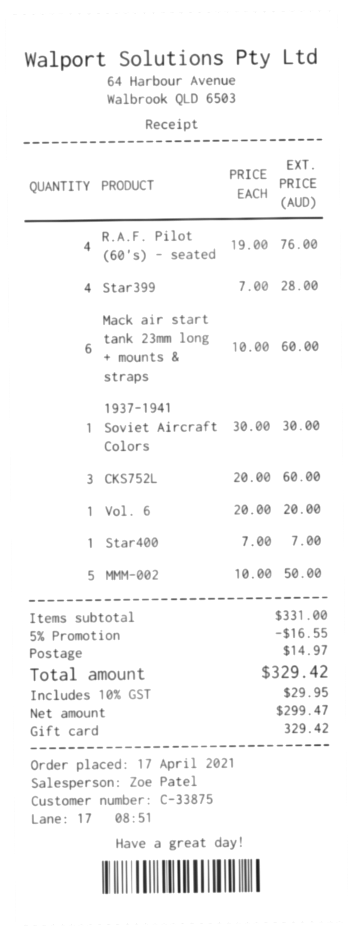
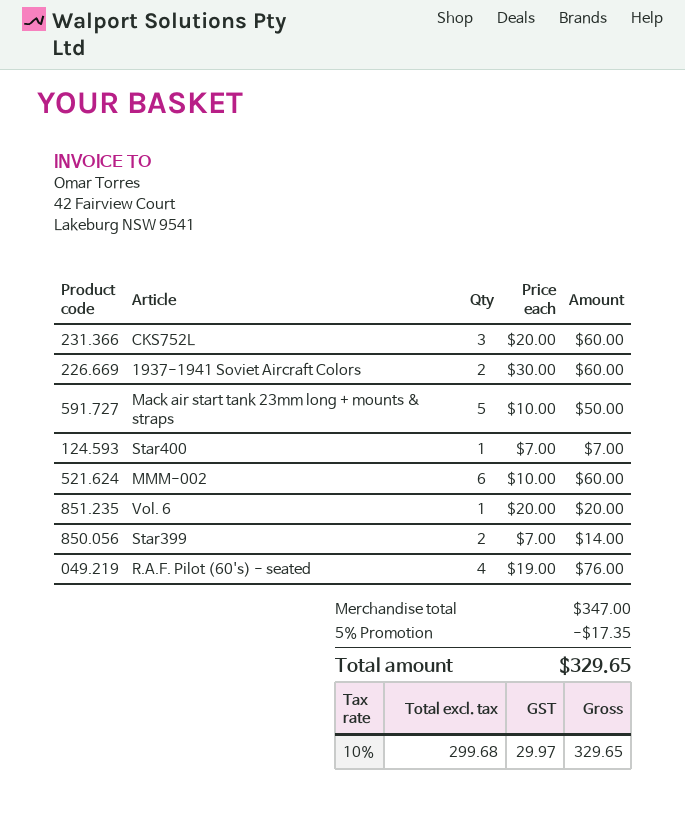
Star399: 4 x 7.00 = 28.00 -> 2 x 7.00 = 14.00
Mack air start tank 23mm long + mounts & straps: 6 x 10.00 = 60.00 -> 5 x 10.00 = 50.00
1937-1941 Soviet Aircraft Colors: 1 x 30.00 = 30.00 -> 2 x 30.00 = 60.00
MMM-002: 5 x 10.00 = 50.00 -> 6 x 10.00 = 60.00
subtotal: 331.00 -> 347.00
discount: 5% = 16.55 -> 5% = 17.35
shipping: 14.97 -> none
net: 299.47 -> 299.68
tax: 10% = 29.95 -> 10% = 29.97
total: 329.42 -> 329.65

